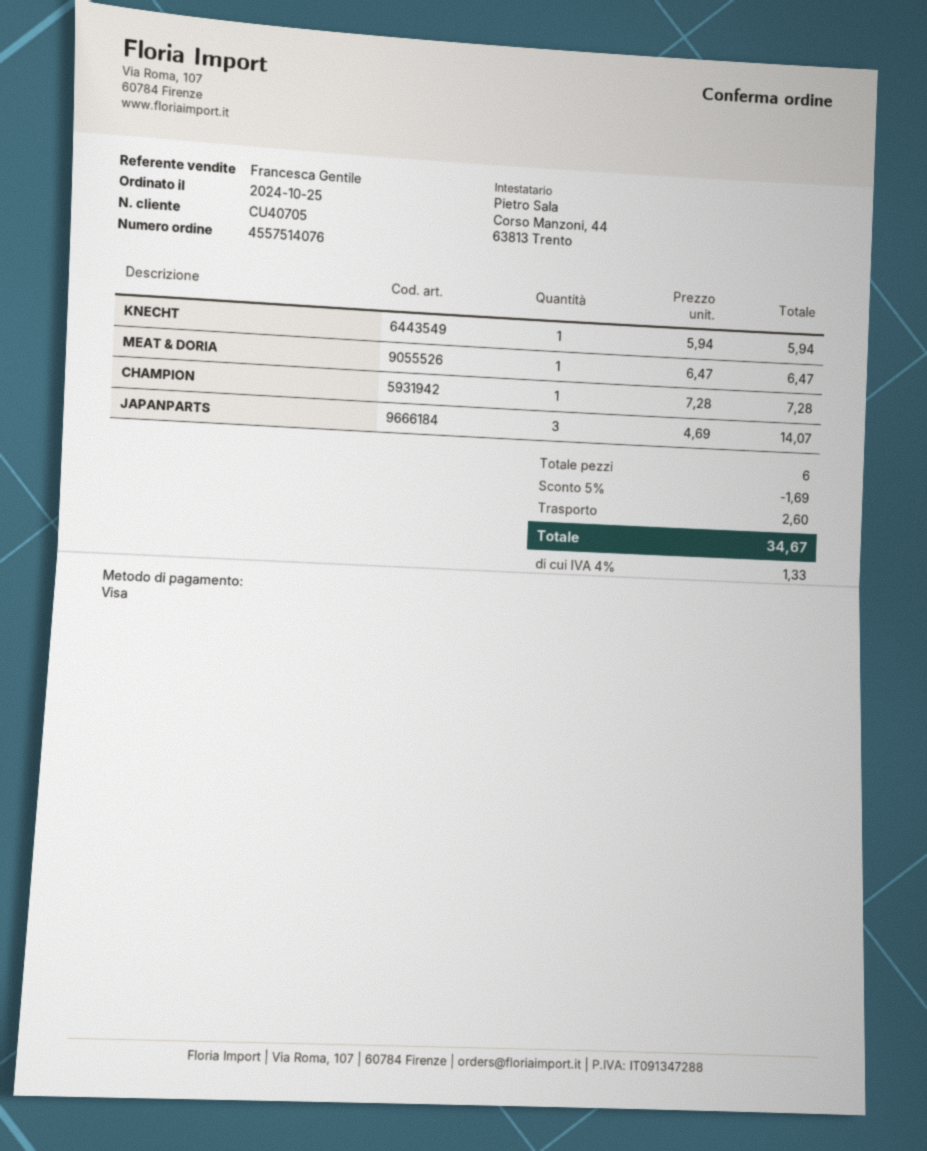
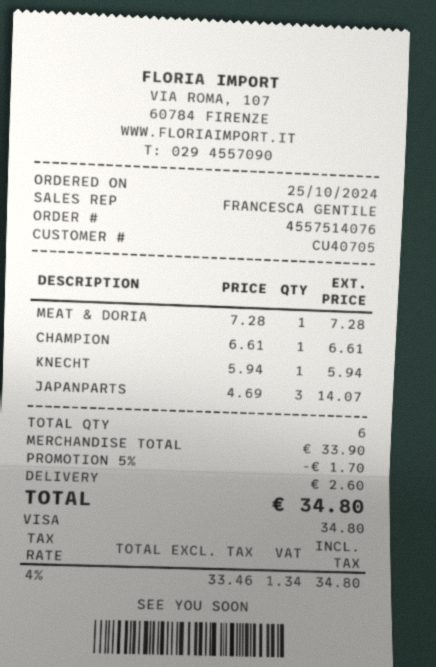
MEAT & DORIA: 1 x 6.47 = 6.47 -> 1 x 7.28 = 7.28
CHAMPION: 1 x 7.28 = 7.28 -> 1 x 6.61 = 6.61
discount: 5% = 1.69 -> 5% = 1.70
tax: 4% = 1.33 -> 4% = 1.34
total: 34.67 -> 34.80

